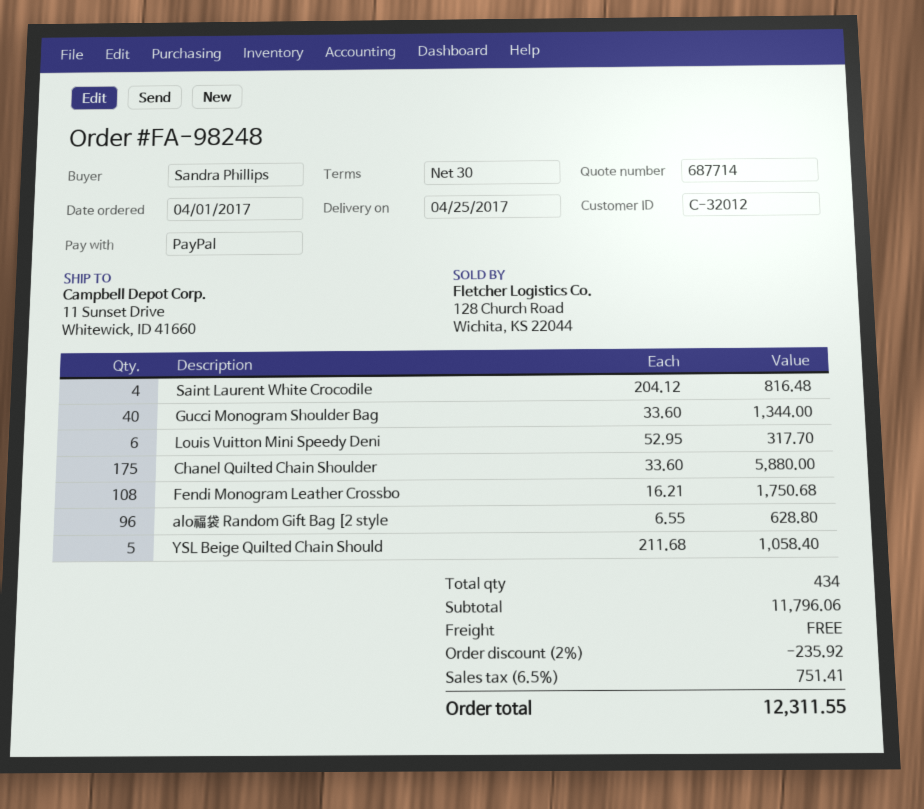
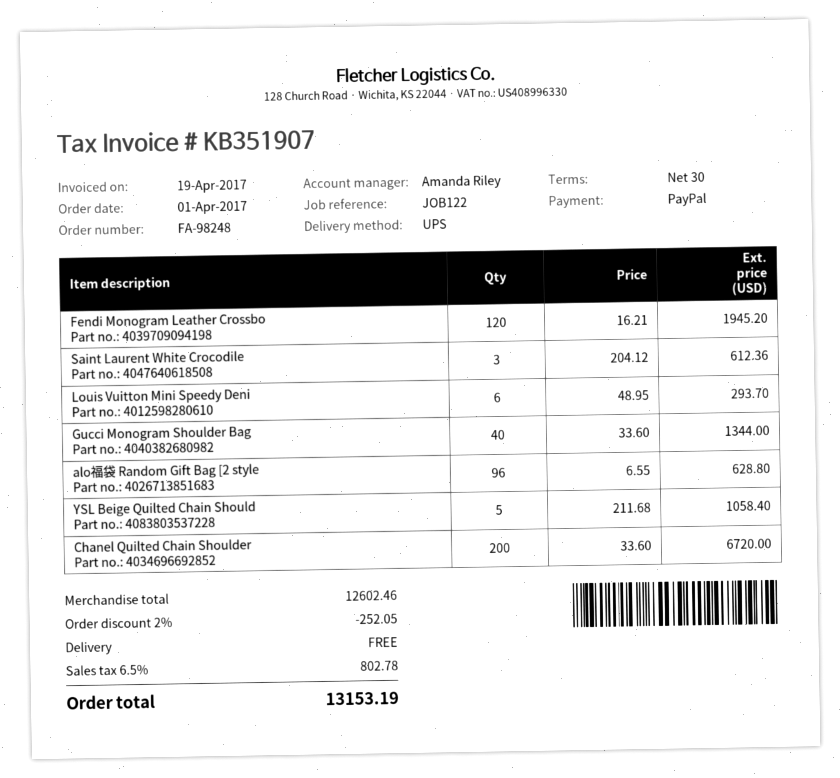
Saint Laurent White Crocodile: 4 x 204.12 = 816.48 -> 3 x 204.12 = 612.36
Louis Vuitton Mini Speedy Deni: 6 x 52.95 = 317.70 -> 6 x 48.95 = 293.70
Chanel Quilted Chain Shoulder: 175 x 33.60 = 5880.00 -> 200 x 33.60 = 6720.00
Fendi Monogram Leather Crossbo: 108 x 16.21 = 1750.68 -> 120 x 16.21 = 1945.20
subtotal: 11796.06 -> 12602.46
discount: 2% = 235.92 -> 2% = 252.05
tax: 6.5% = 751.41 -> 6.5% = 802.78
total: 12311.55 -> 13153.19

